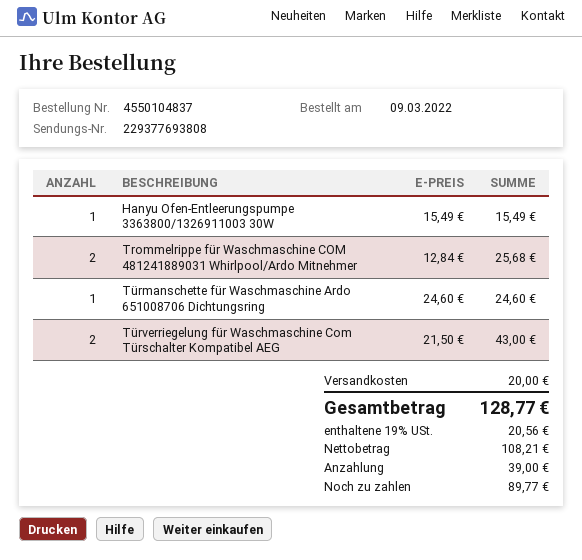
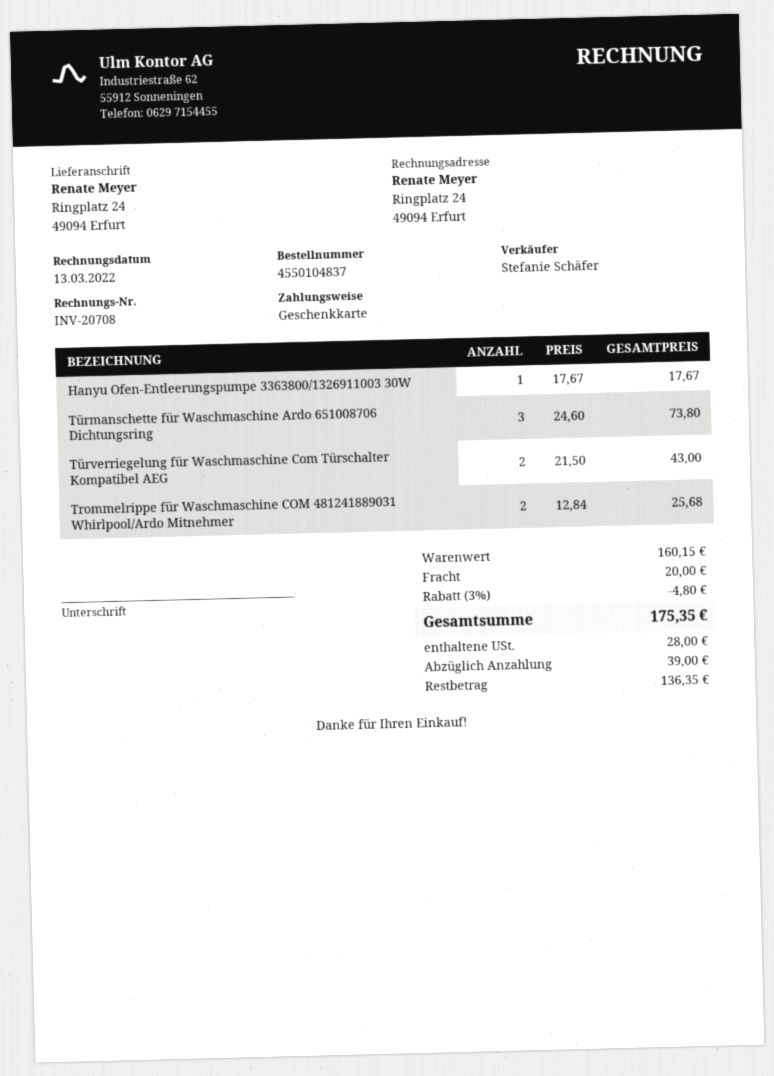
Hanyu Ofen-Entleerungspumpe 3363800/1326911003 30W: 1 x 15.49 = 15.49 -> 1 x 17.67 = 17.67
Türmanschette für Waschmaschine Ardo 651008706 Dichtungsring: 1 x 24.60 = 24.60 -> 3 x 24.60 = 73.80
discount: none -> 3% = 4.80
tax: 20.56 -> 28.00
total: 128.77 -> 175.35
balance: 89.77 -> 136.35

